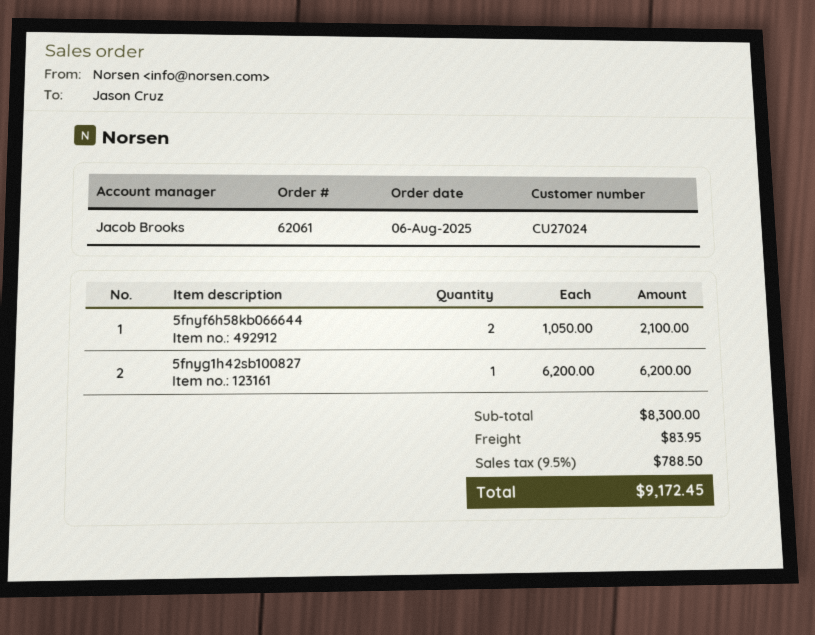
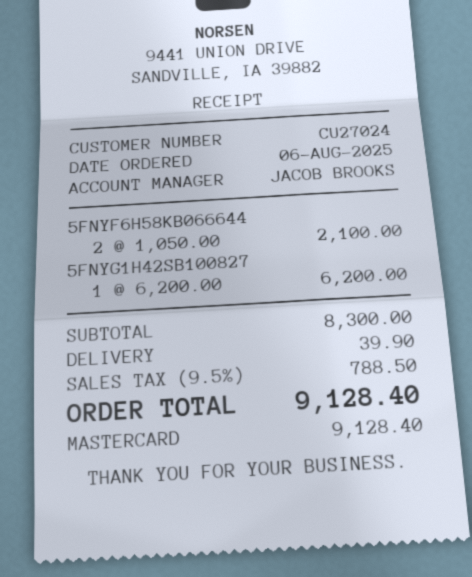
shipping: 83.95 -> 39.90
total: 9172.45 -> 9128.40

